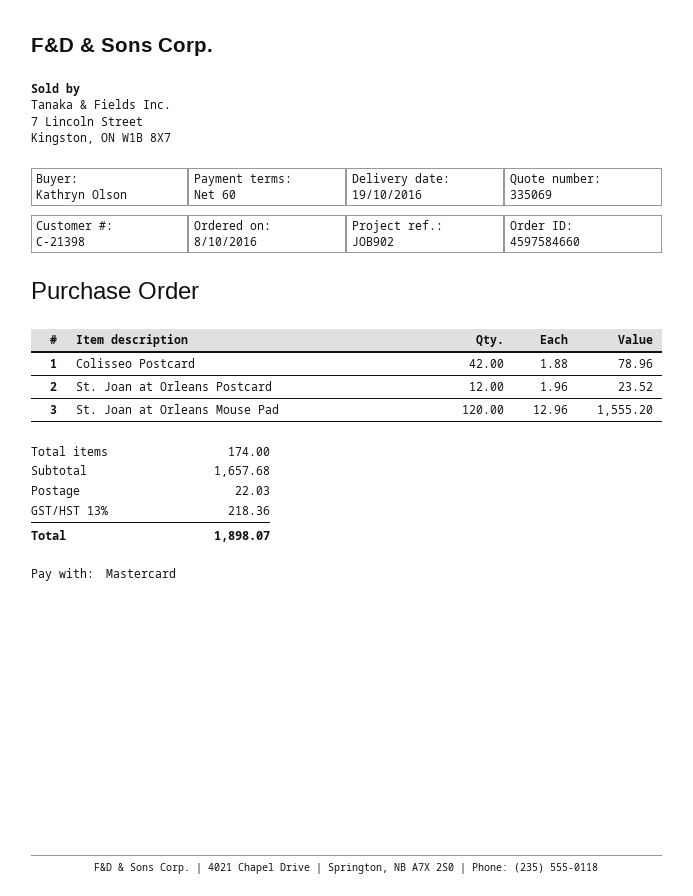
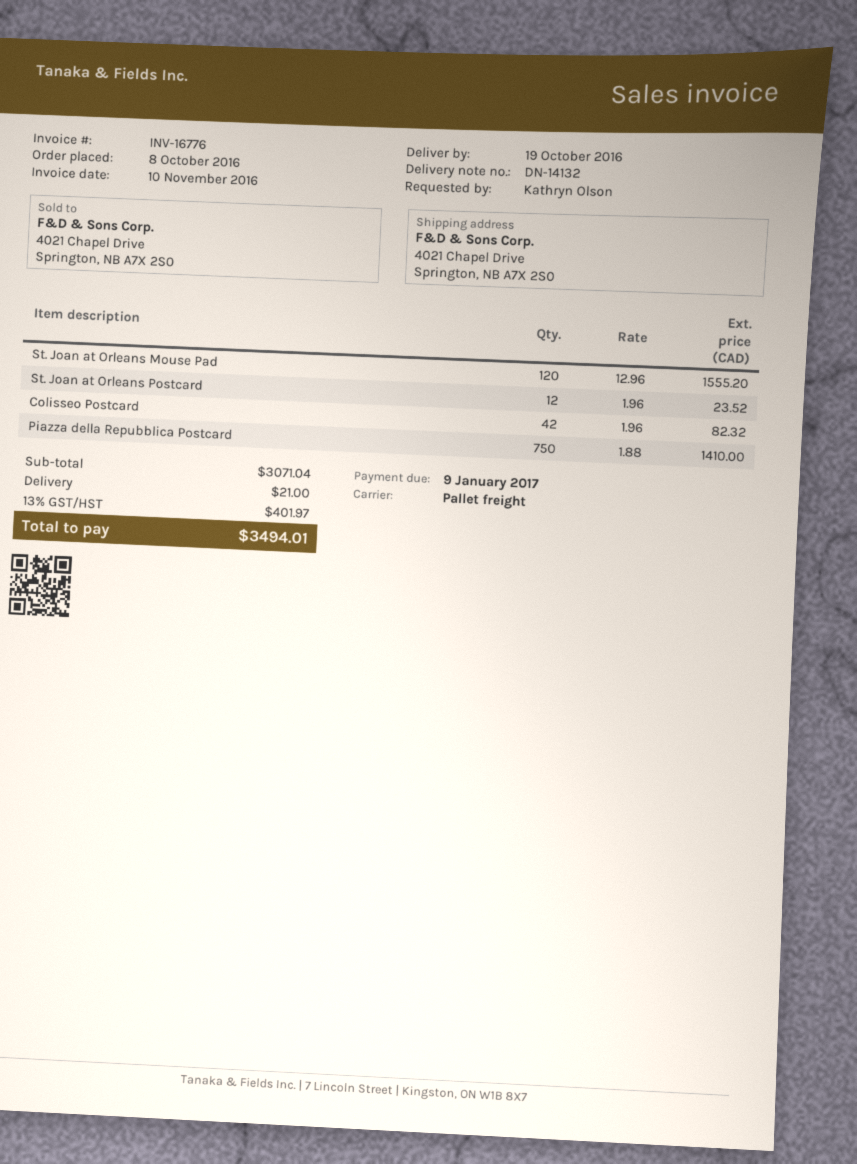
Colisseo Postcard: 42 x 1.88 = 78.96 -> 42 x 1.96 = 82.32
Piazza della Repubblica Postcard: none -> 750 x 1.88 = 1410.00
subtotal: 1657.68 -> 3071.04
shipping: 22.03 -> 21.00
tax: 13% = 218.36 -> 13% = 401.97
total: 1898.07 -> 3494.01

